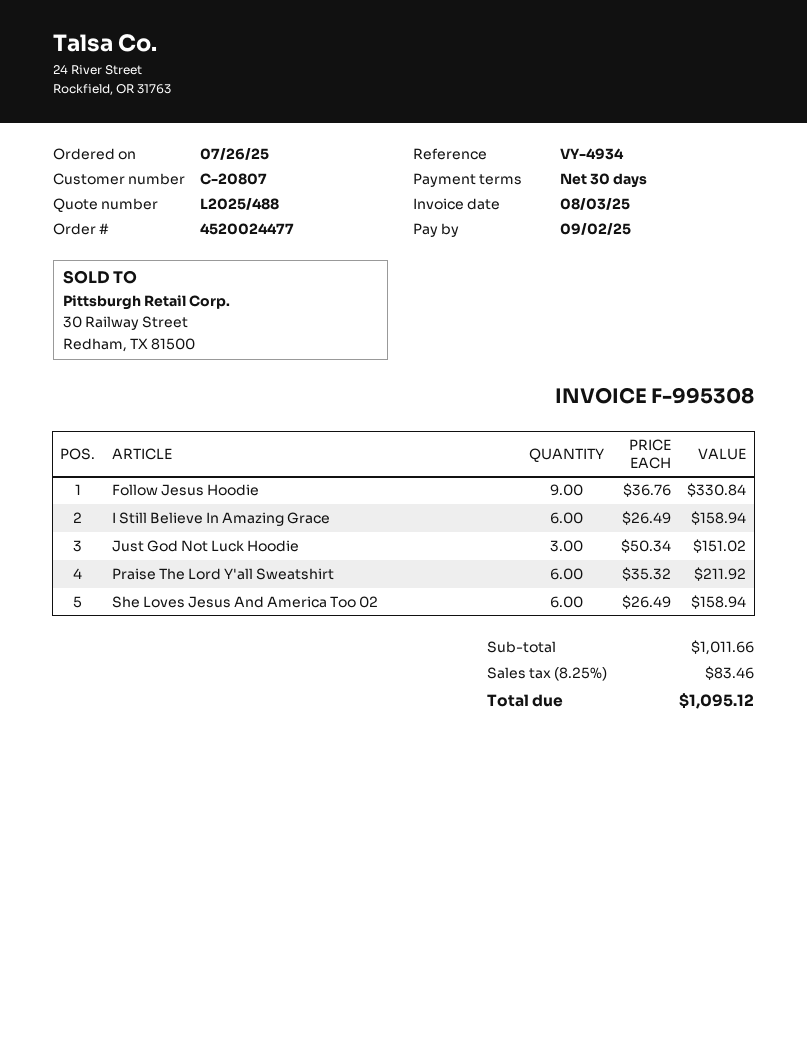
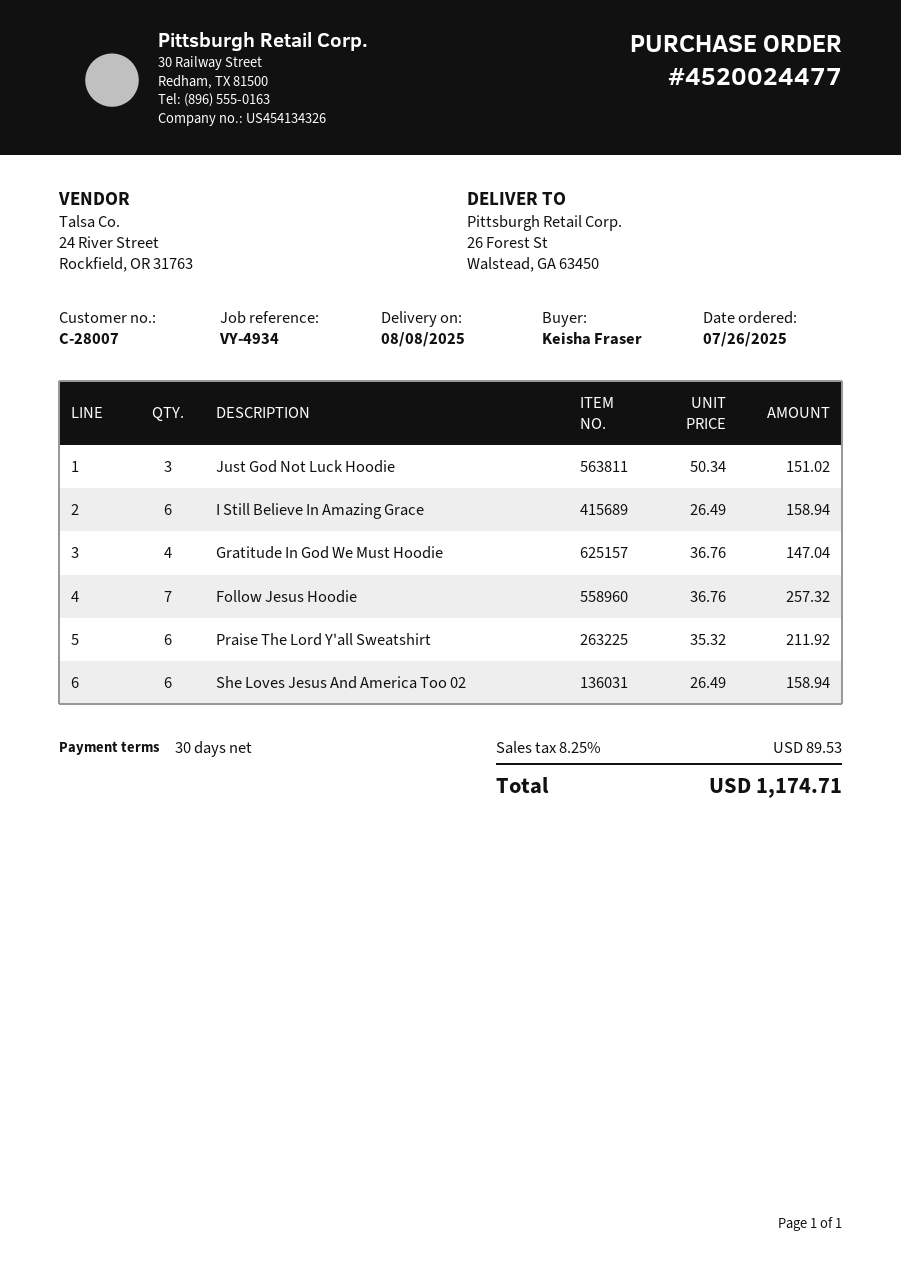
customer number: C-20807 -> C-28007
Follow Jesus Hoodie: 9 x 36.76 = 330.84 -> 7 x 36.76 = 257.32
Gratitude In God We Must Hoodie: none -> 4 x 36.76 = 147.04
tax: 8.25% = 83.46 -> 8.25% = 89.53
total: 1095.12 -> 1174.71

